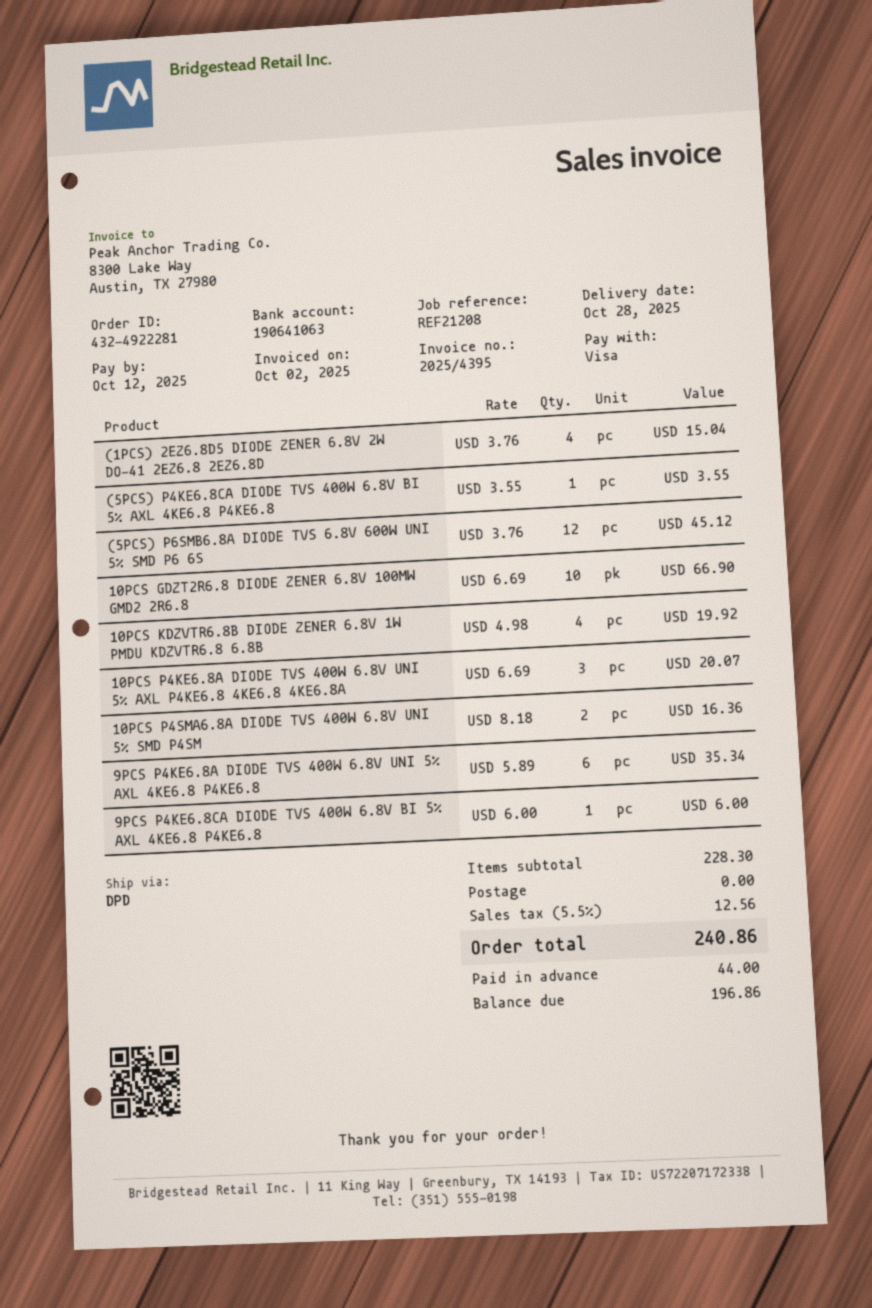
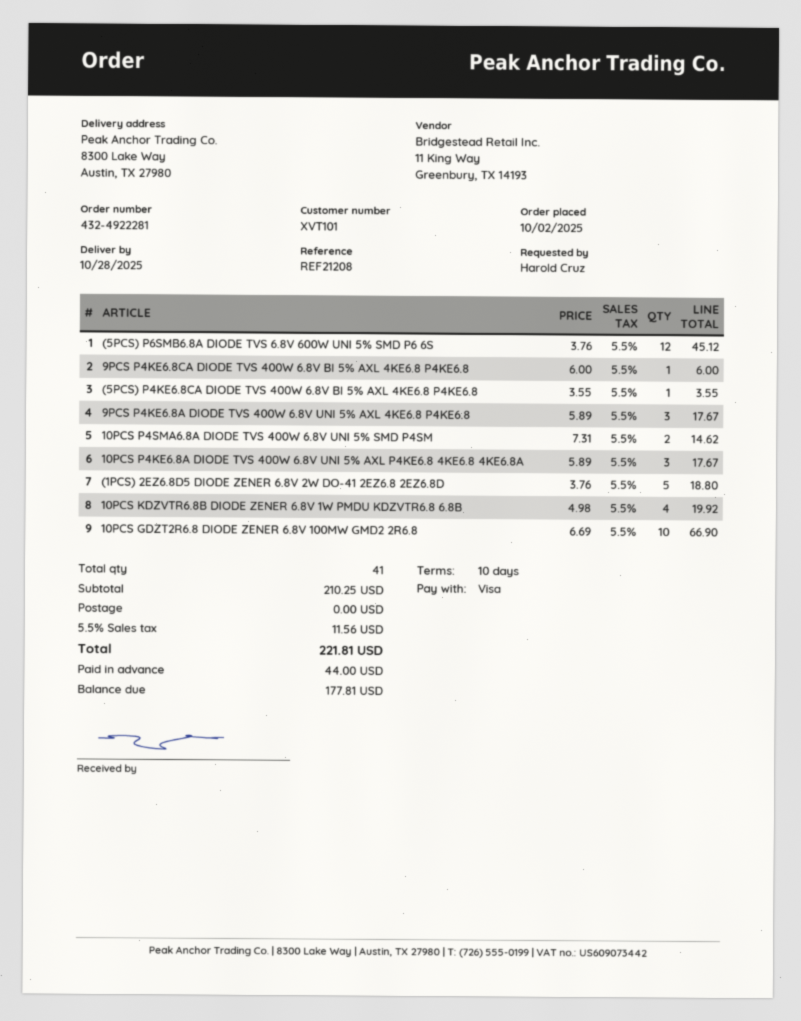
(1PCS) 2EZ6.8D5 DIODE ZENER 6.8V 2W DO-41 2EZ6.8 2EZ6.8D: 4 x 3.76 = 15.04 -> 5 x 3.76 = 18.80
10PCS P4KE6.8A DIODE TVS 400W 6.8V UNI 5% AXL P4KE6.8 4KE6.8 4KE6.8A: 3 x 6.69 = 20.07 -> 3 x 5.89 = 17.67
10PCS P4SMA6.8A DIODE TVS 400W 6.8V UNI 5% SMD P4SM: 2 x 8.18 = 16.36 -> 2 x 7.31 = 14.62
9PCS P4KE6.8A DIODE TVS 400W 6.8V UNI 5% AXL 4KE6.8 P4KE6.8: 6 x 5.89 = 35.34 -> 3 x 5.89 = 17.67
subtotal: 228.30 -> 210.25
tax: 5.5% = 12.56 -> 5.5% = 11.56
total: 240.86 -> 221.81
balance: 196.86 -> 177.81

